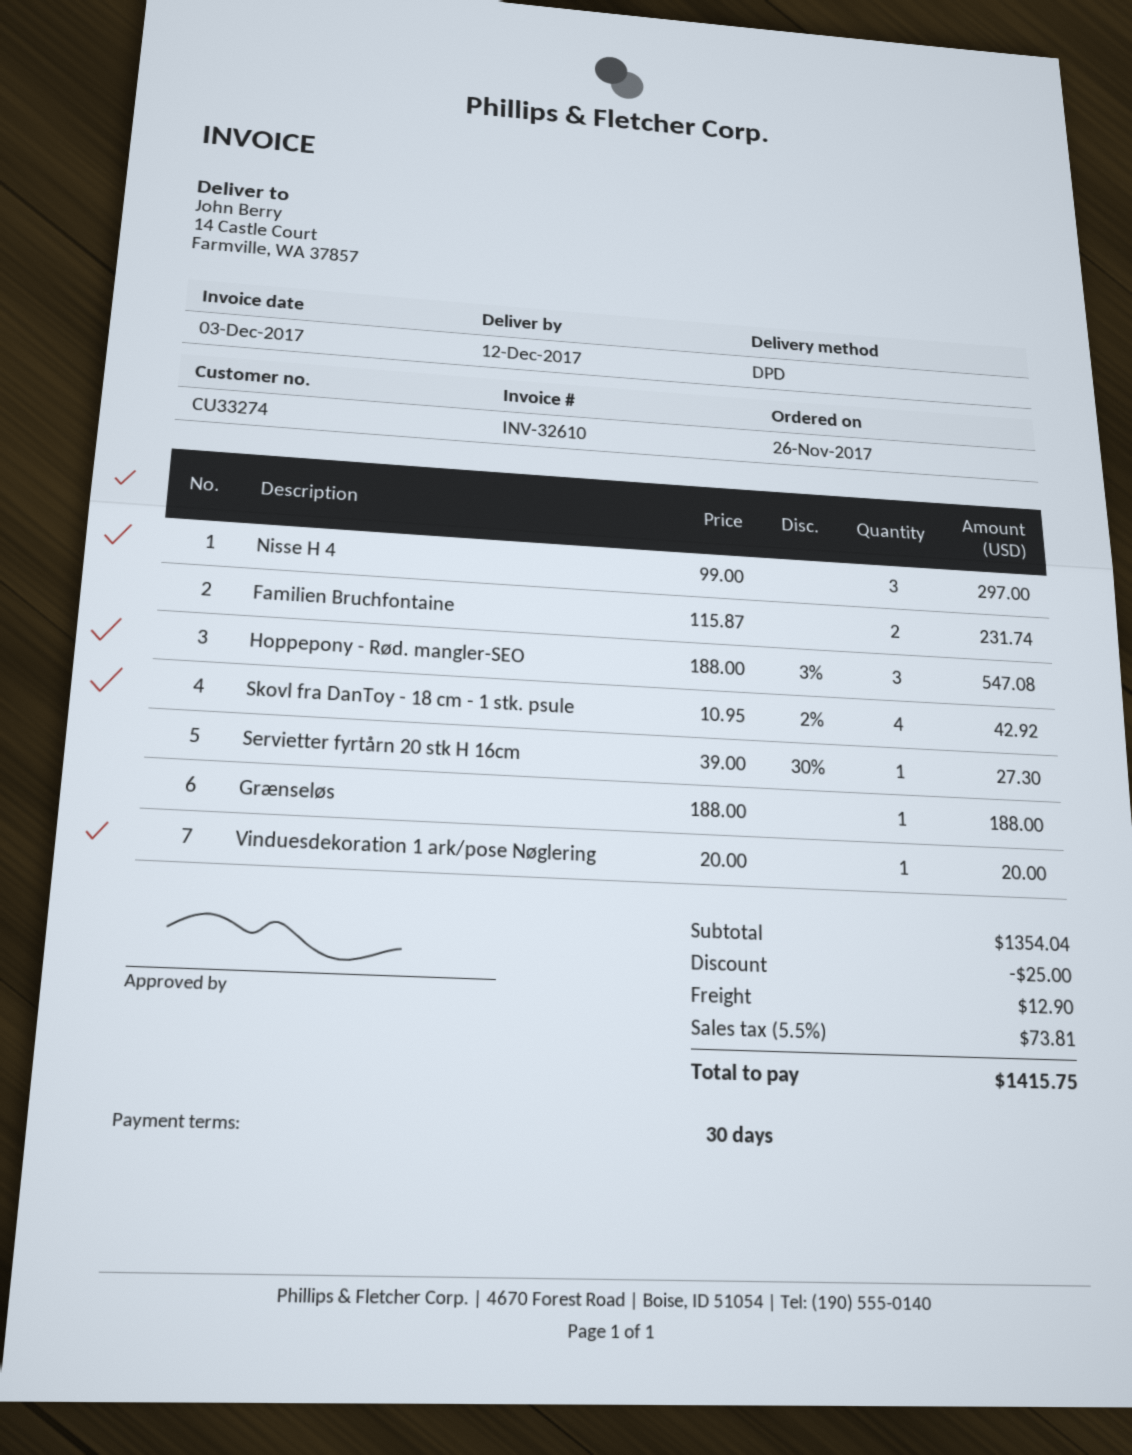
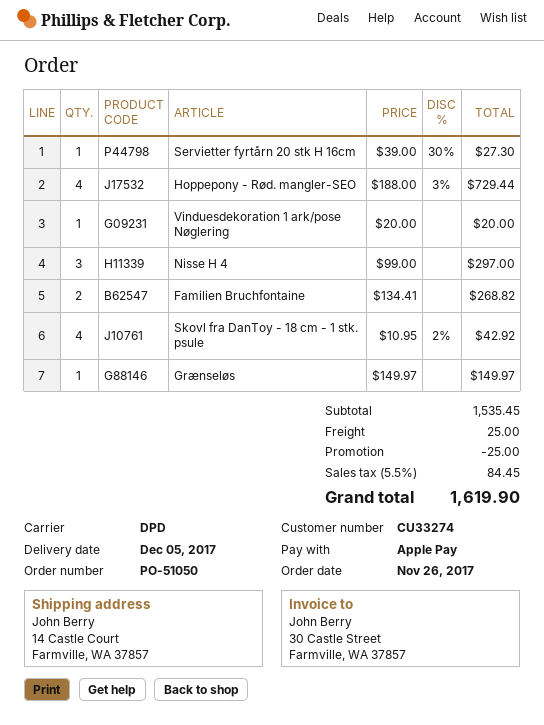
delivery date: 2017-12-12 -> 2017-12-05
Familien Bruchfontaine: 2 x 115.87 = 231.74 -> 2 x 134.41 = 268.82
Hoppepony - Rød. mangler-SEO: 3 x 188.00 - 3% = 547.08 -> 4 x 188.00 - 3% = 729.44
Grænseløs: 1 x 188.00 = 188.00 -> 1 x 149.97 = 149.97
subtotal: 1354.04 -> 1535.45
shipping: 12.90 -> 25.00
tax: 5.5% = 73.81 -> 5.5% = 84.45
total: 1415.75 -> 1619.90

